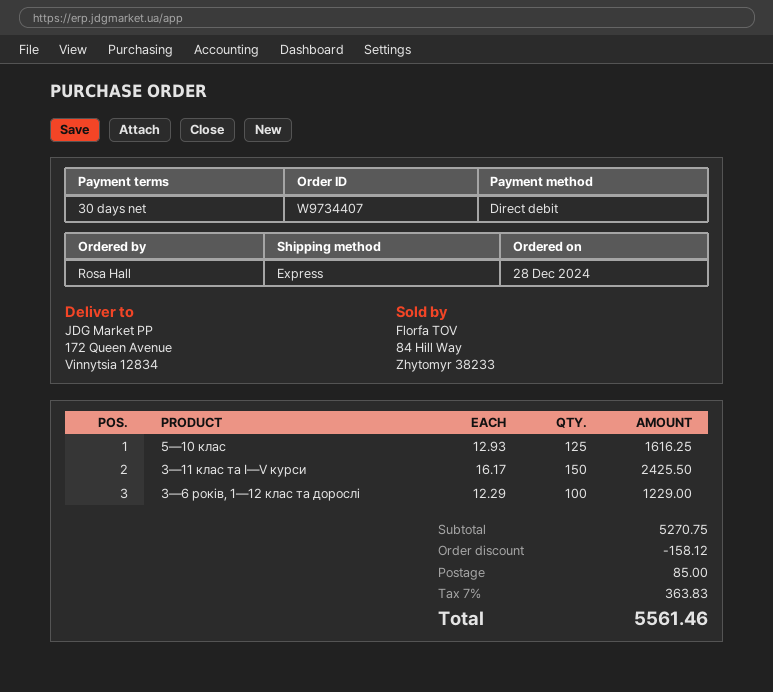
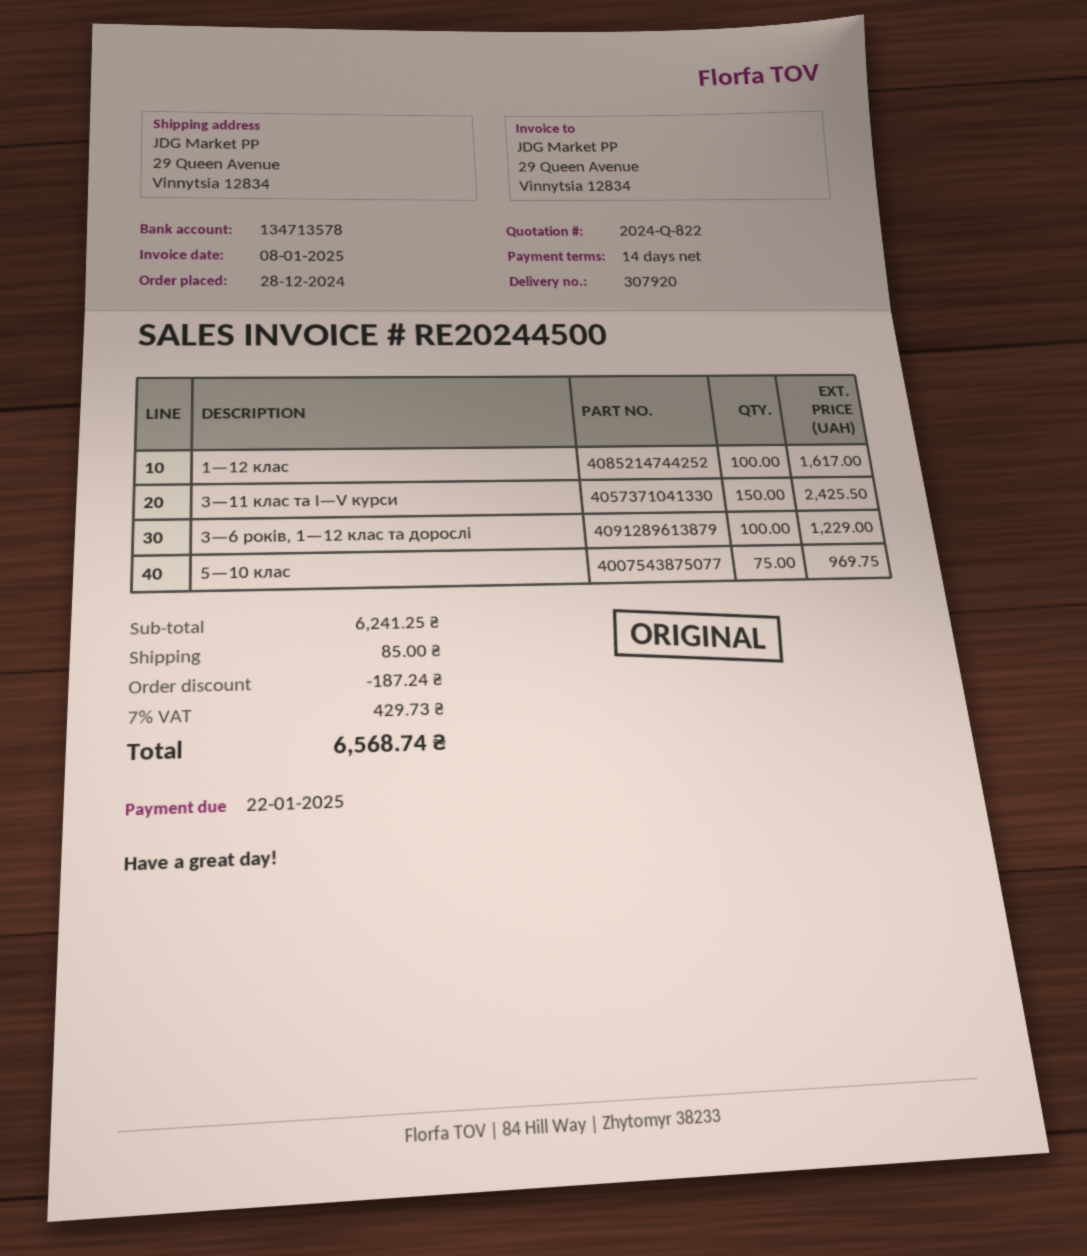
payment terms: 30 days -> 14 days
ship to: 172 Queen Avenue, Vinnytsia 12834 -> 29 Queen Avenue, Vinnytsia 12834
5—10 клас: 125 for 1616.25 -> 75 for 969.75
1—12 клас: none -> 100 for 1617.00
subtotal: 5270.75 -> 6241.25
discount: 158.12 -> 187.24
tax: 7% = 363.83 -> 7% = 429.73
total: 5561.46 -> 6568.74

